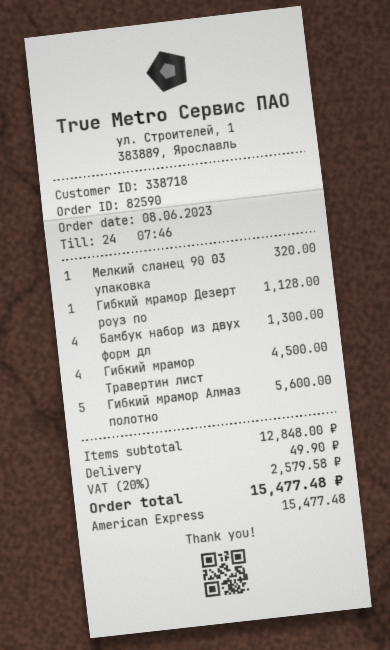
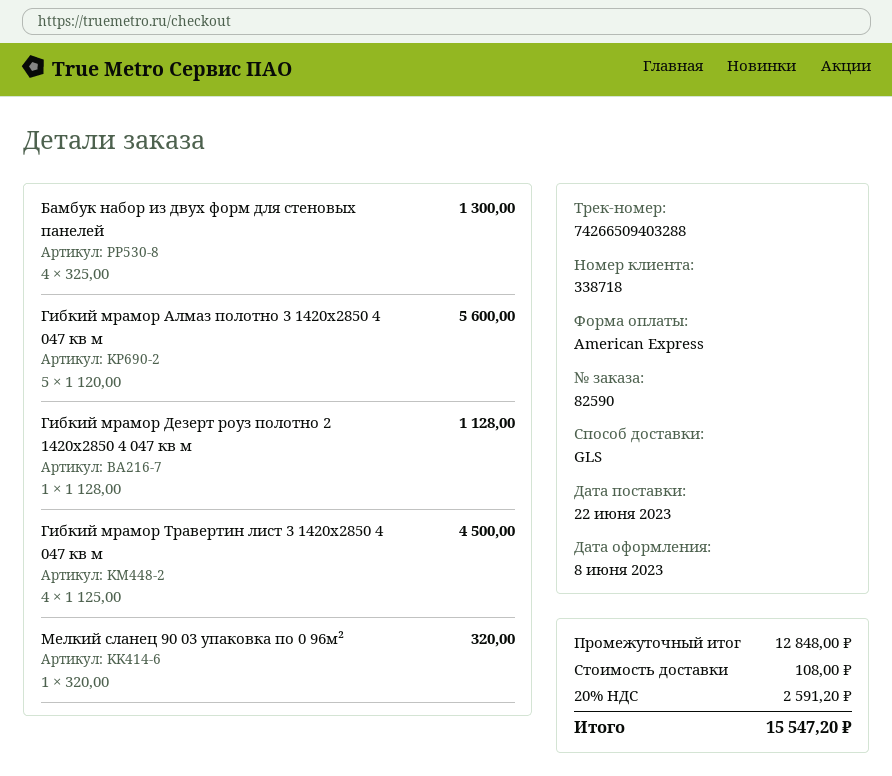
shipping: 49.90 -> 108.00
tax: 20% = 2579.58 -> 20% = 2591.20
total: 15477.48 -> 15547.20

